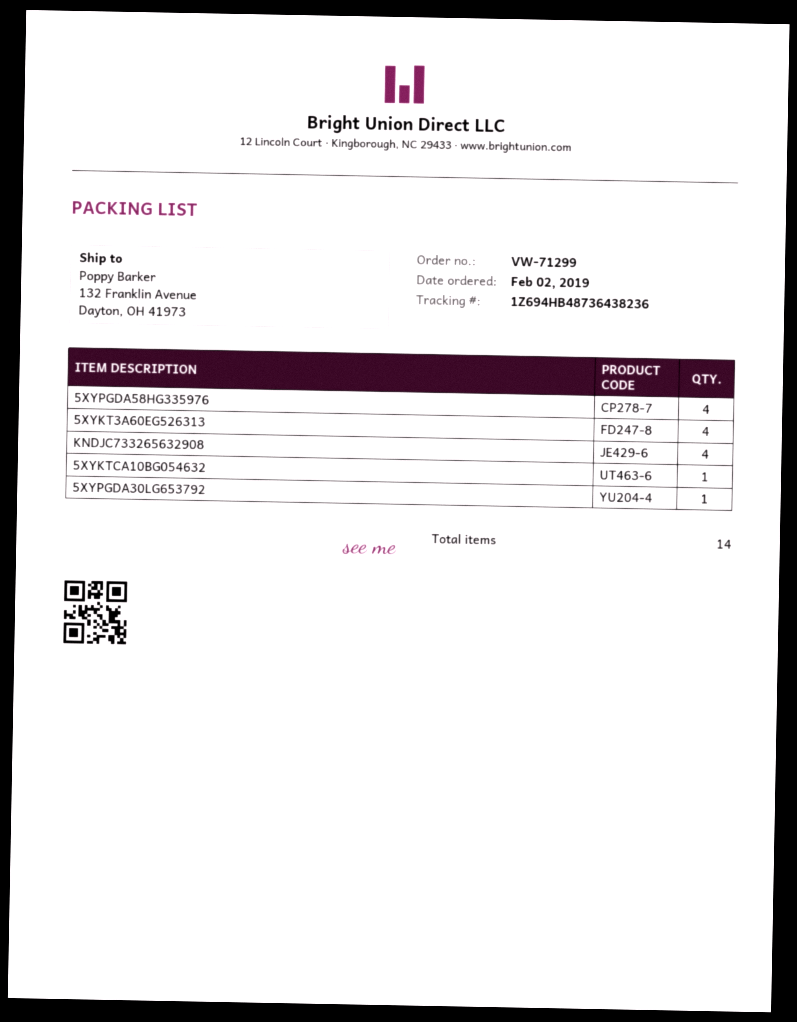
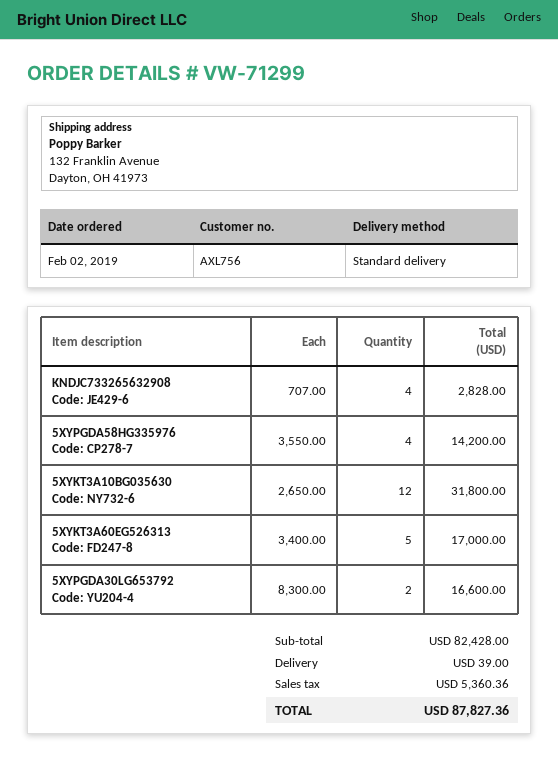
5XYKT3A60EG526313: 4 -> 5
5XYKTCA10BG054632: 1 -> none
5XYPGDA30LG653792: 1 -> 2
5XYKT3A10BG035630: none -> 12

